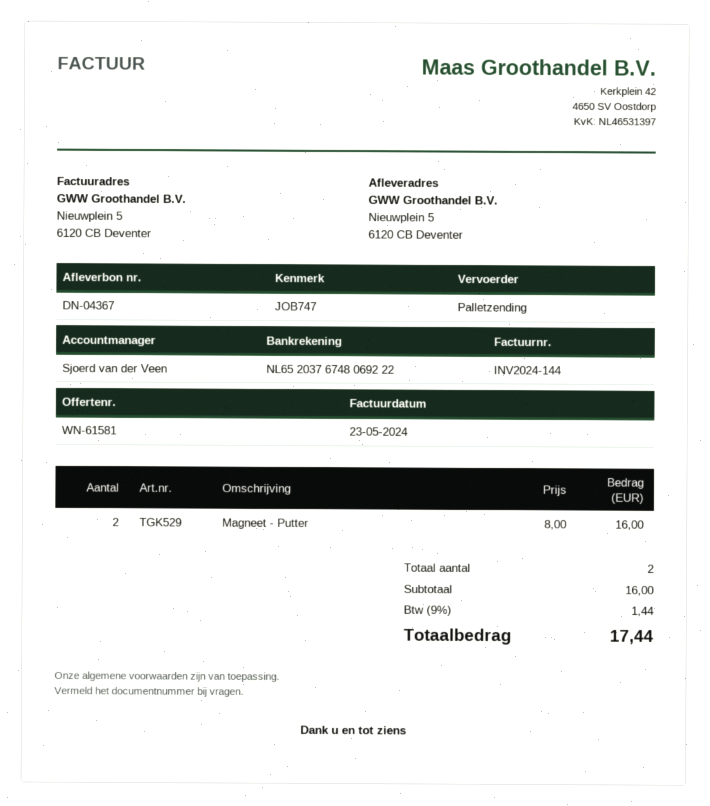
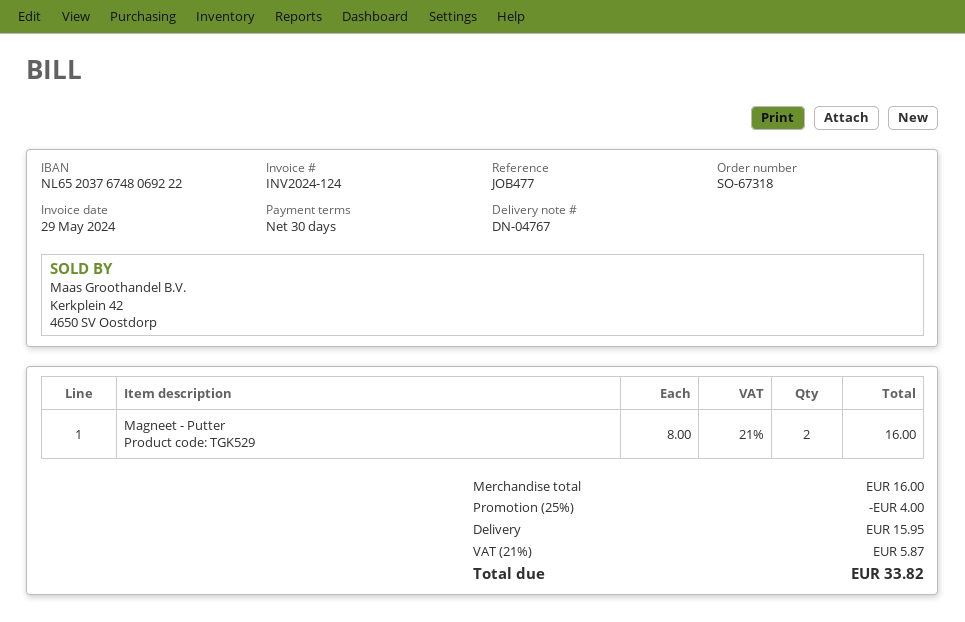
delivery note number: DN-04367 -> DN-04767
invoice number: INV2024-144 -> INV2024-124
invoice date: 2024-05-23 -> 2024-05-29
reference: JOB747 -> JOB477
discount: none -> 25% = 4.00
shipping: none -> 15.95
tax: 9% = 1.44 -> 21% = 5.87
total: 17.44 -> 33.82

